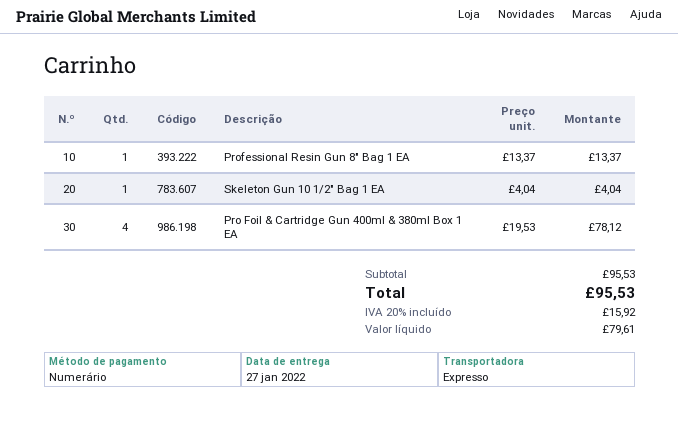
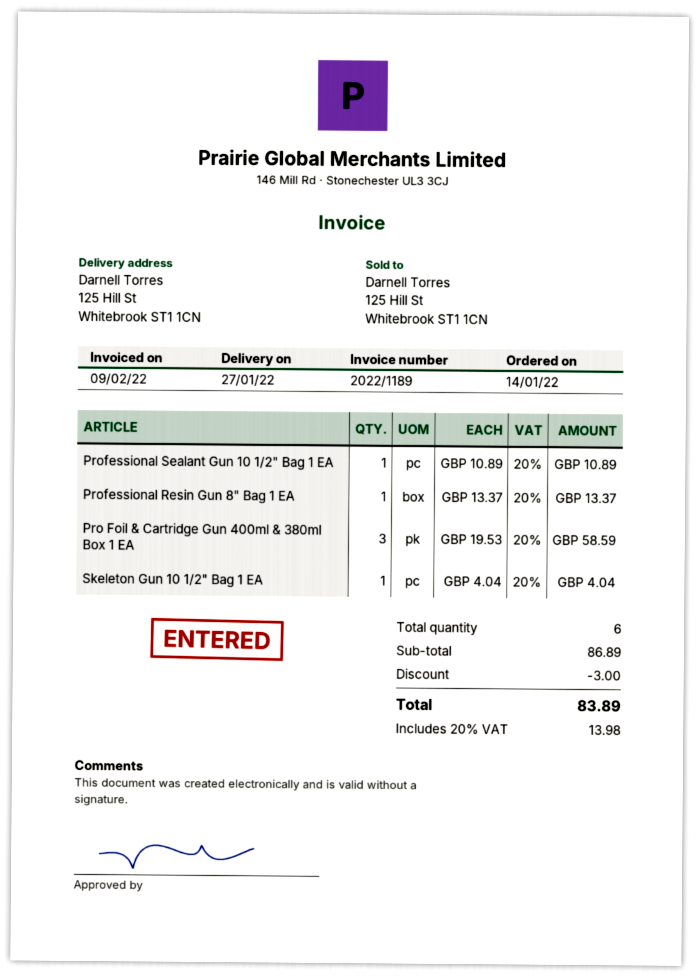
Pro Foil & Cartridge Gun 400ml & 380ml Box 1 EA: 4 x 19.53 = 78.12 -> 3 x 19.53 = 58.59
Professional Sealant Gun 10 1/2" Bag 1 EA: none -> 1 x 10.89 = 10.89
subtotal: 95.53 -> 86.89
discount: none -> 3.00
tax: 20% = 15.92 -> 20% = 13.98
total: 95.53 -> 83.89

